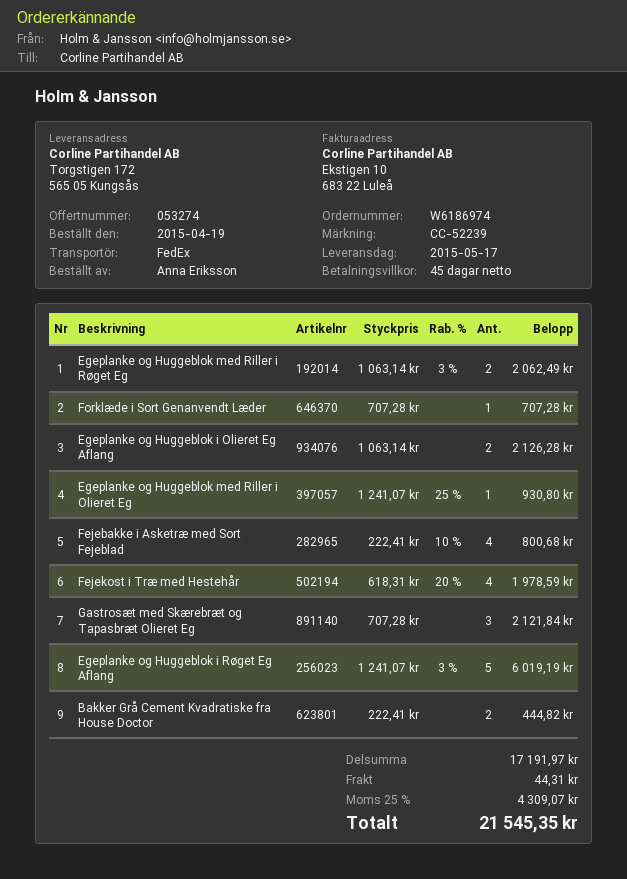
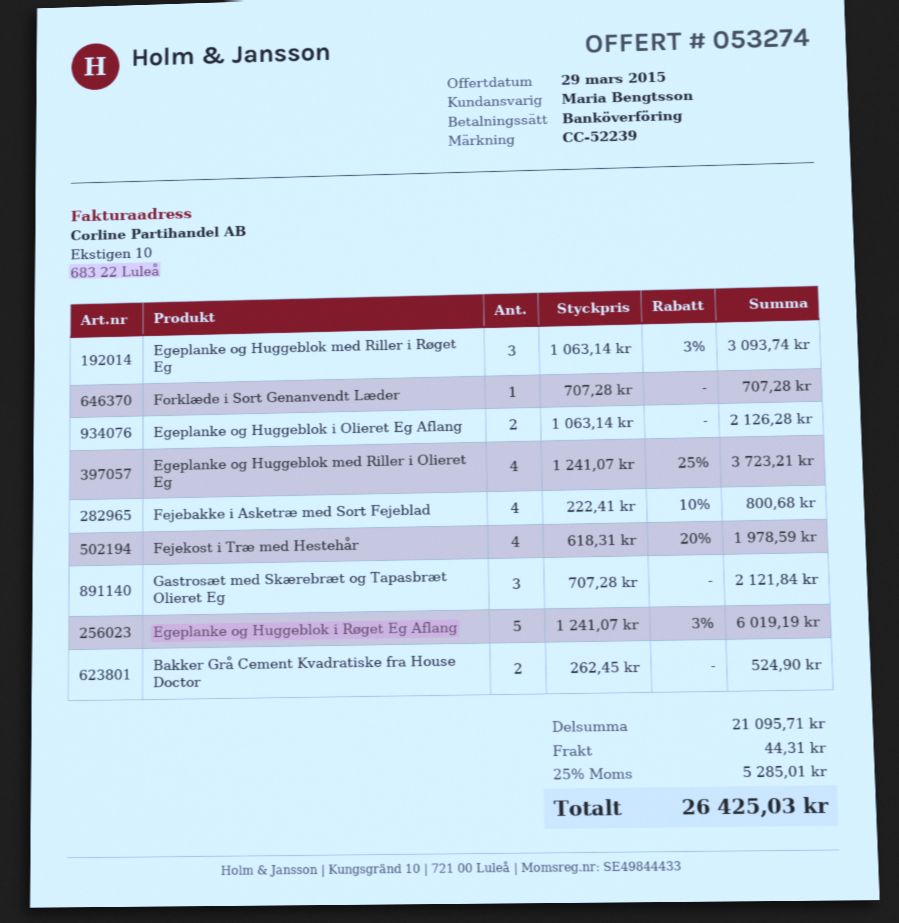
Egeplanke og Huggeblok med Riller i Røget Eg: 2 x 1063.14 - 3% = 2062.49 -> 3 x 1063.14 - 3% = 3093.74
Egeplanke og Huggeblok med Riller i Olieret Eg: 1 x 1241.07 - 25% = 930.80 -> 4 x 1241.07 - 25% = 3723.21
Bakker Grå Cement Kvadratiske fra House Doctor: 2 x 222.41 = 444.82 -> 2 x 262.45 = 524.90
subtotal: 17191.97 -> 21095.71
tax: 25% = 4309.07 -> 25% = 5285.01
total: 21545.35 -> 26425.03

